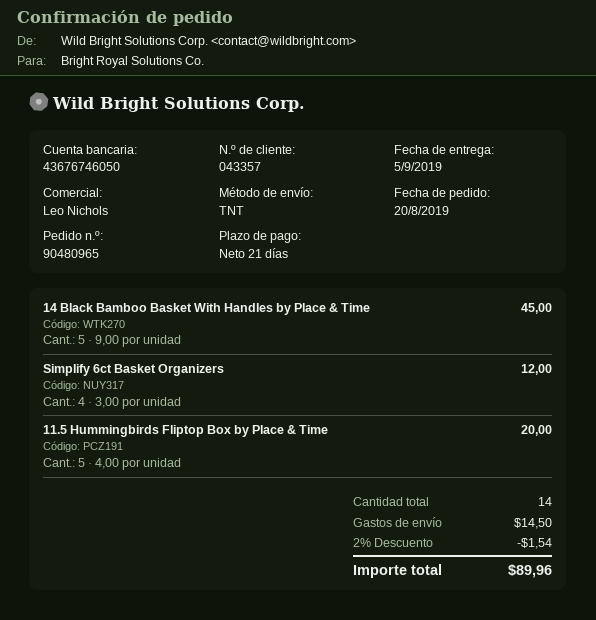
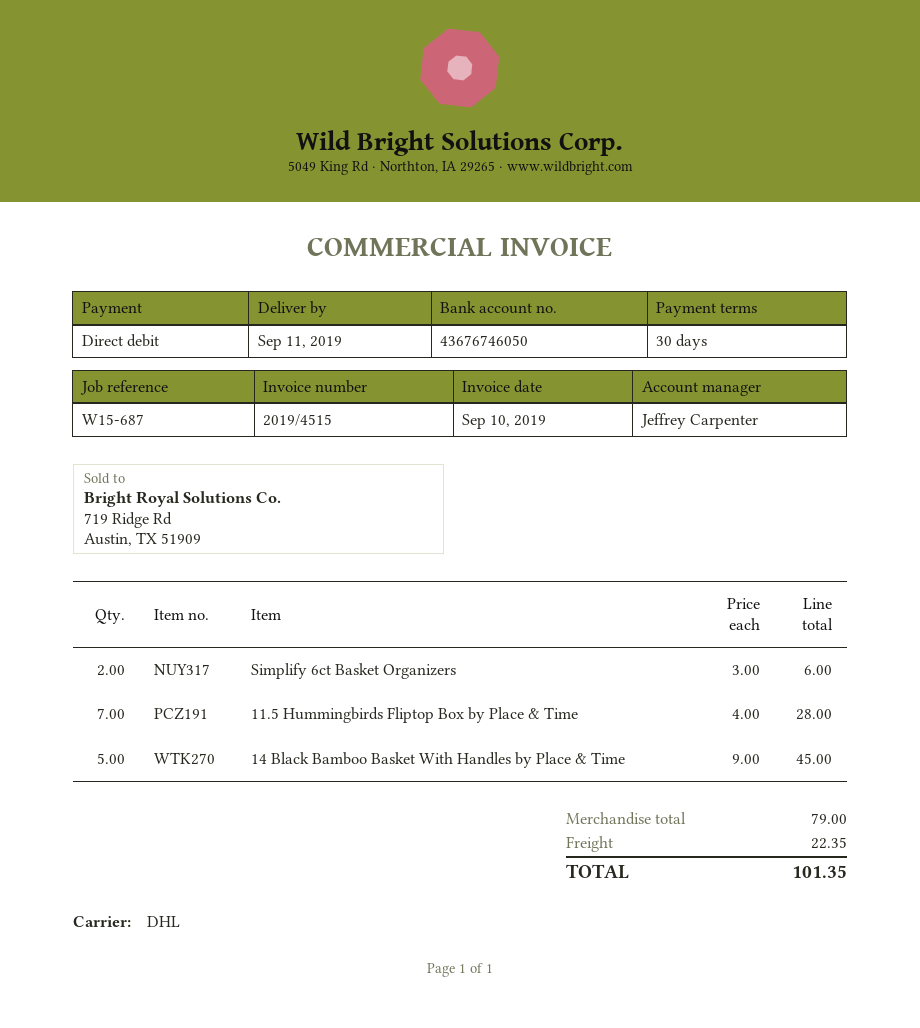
delivery date: 2019-09-05 -> 2019-09-11
payment terms: 21 days -> 30 days
sales rep: Leo Nichols -> Jeffrey Carpenter
shipping method: TNT -> DHL
Simplify 6ct Basket Organizers: 4 x 3.00 = 12.00 -> 2 x 3.00 = 6.00
11.5 Hummingbirds Fliptop Box by Place & Time: 5 x 4.00 = 20.00 -> 7 x 4.00 = 28.00
discount: 2% = 1.54 -> none
shipping: 14.50 -> 22.35
total: 89.96 -> 101.35

